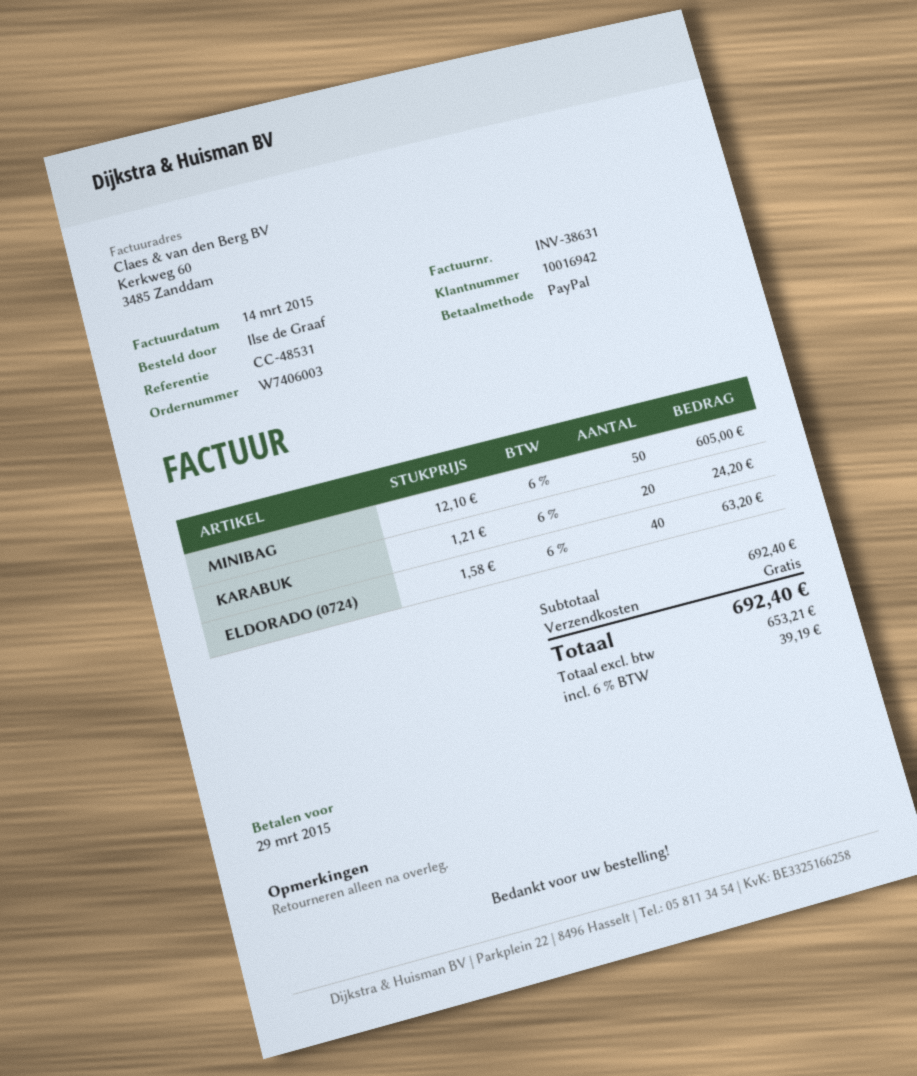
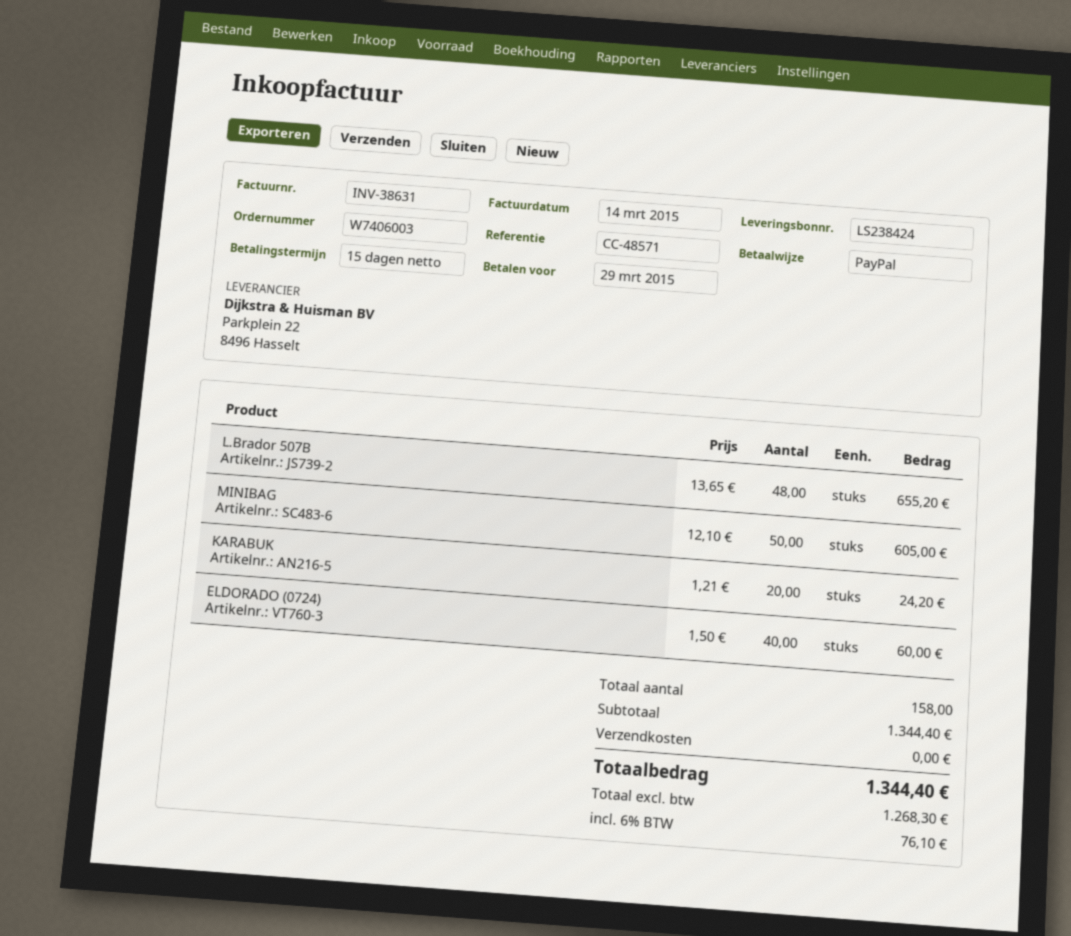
reference: CC-48531 -> CC-48571
ELDORADO (0724): 40 x 1.58 = 63.20 -> 40 x 1.50 = 60.00
L.Brador 507B: none -> 48 x 13.65 = 655.20
subtotal: 692.40 -> 1344.40
net: 653.21 -> 1268.30
tax: 6% = 39.19 -> 6% = 76.10
total: 692.40 -> 1344.40

